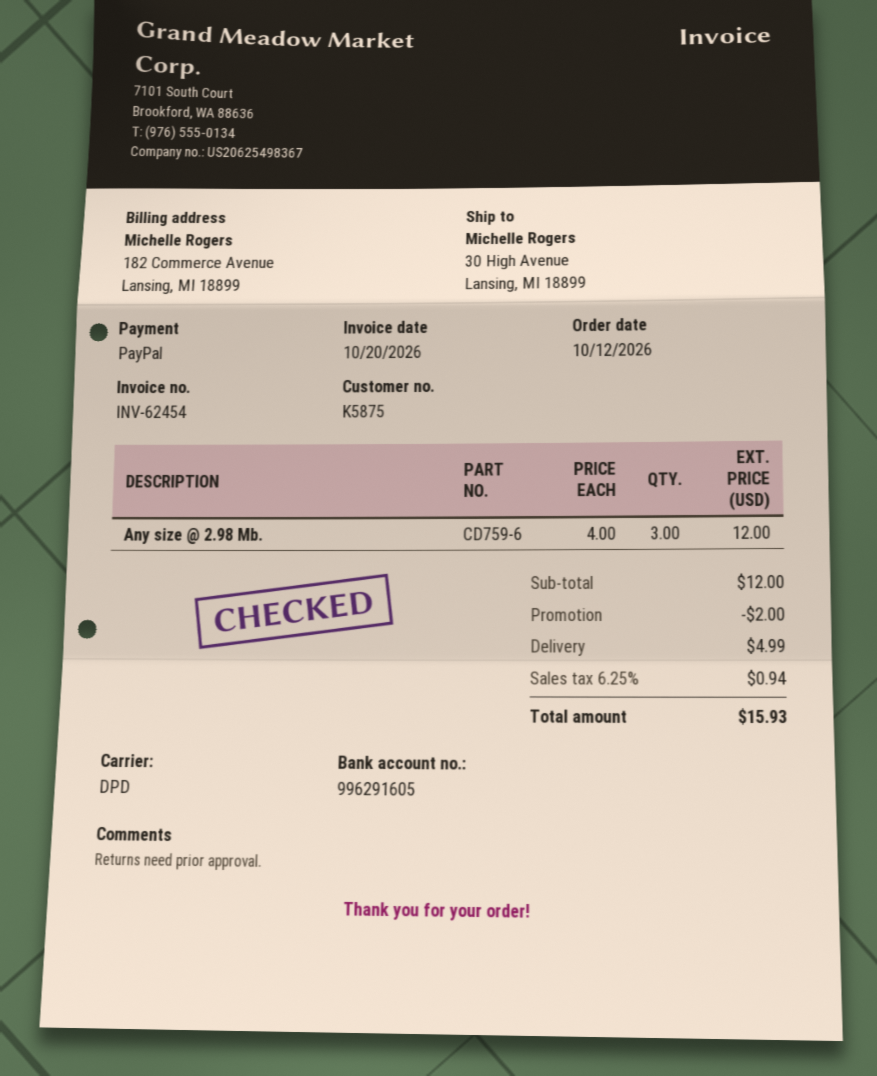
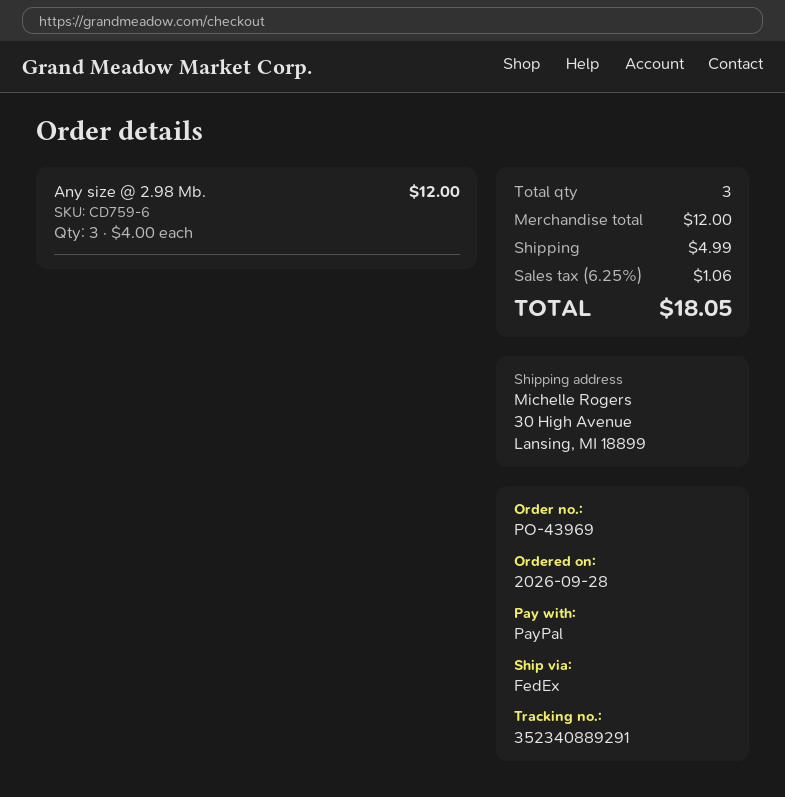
order date: 2026-10-12 -> 2026-09-28
shipping method: DPD -> FedEx
discount: 2.00 -> none
tax: 6.25% = 0.94 -> 6.25% = 1.06
total: 15.93 -> 18.05

